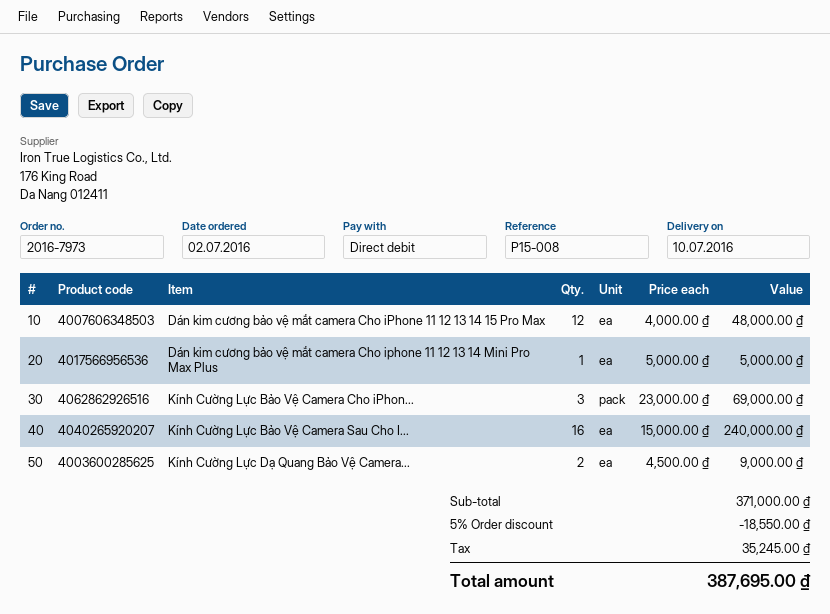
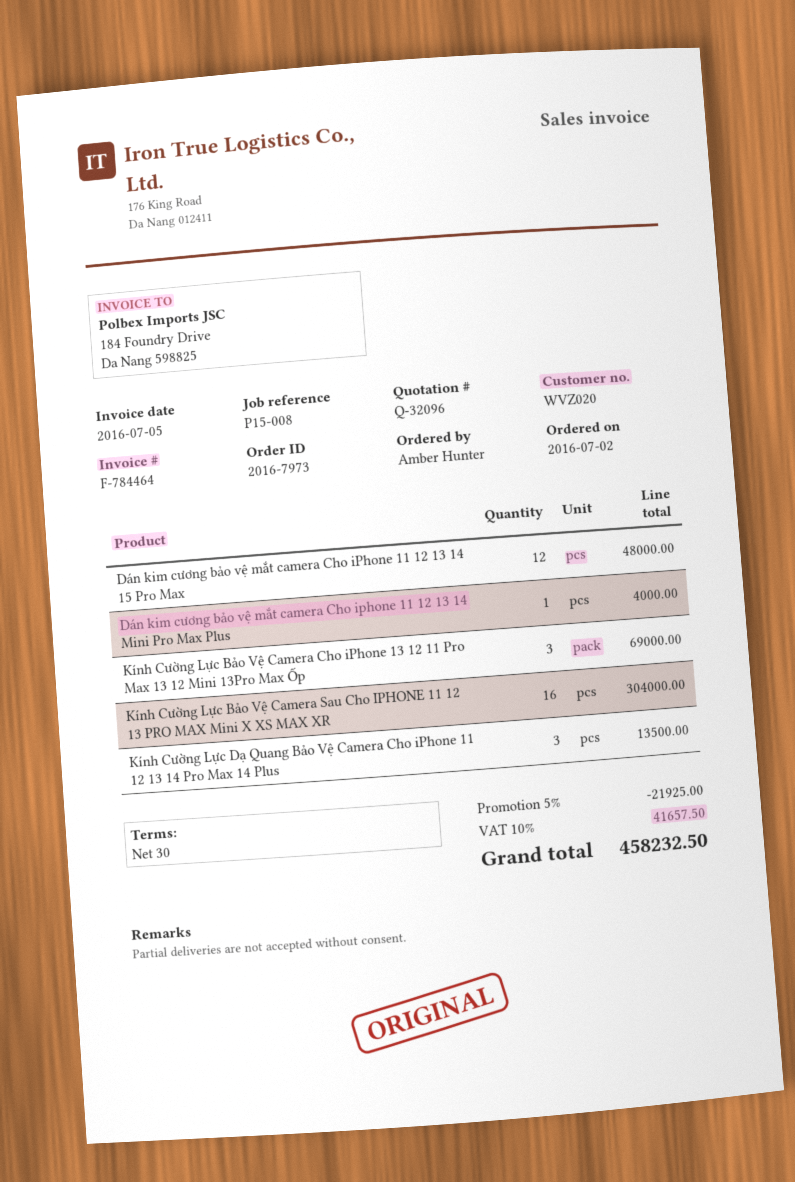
Dán kim cương bảo vệ mắt camera Cho iphone 11 12 13 14 Mini Pro Max Plus: 1 for 5000.00 -> 1 for 4000.00
Kính Cường Lực Bảo Vệ Camera Sau Cho I...: 16 for 240000.00 -> 16 for 304000.00
Kính Cường Lực Dạ Quang Bảo Vệ Camera...: 2 for 9000.00 -> 3 for 13500.00
discount: 5% = 18550.00 -> 5% = 21925.00
tax: 35245.00 -> 41657.50
total: 387695.00 -> 458232.50

